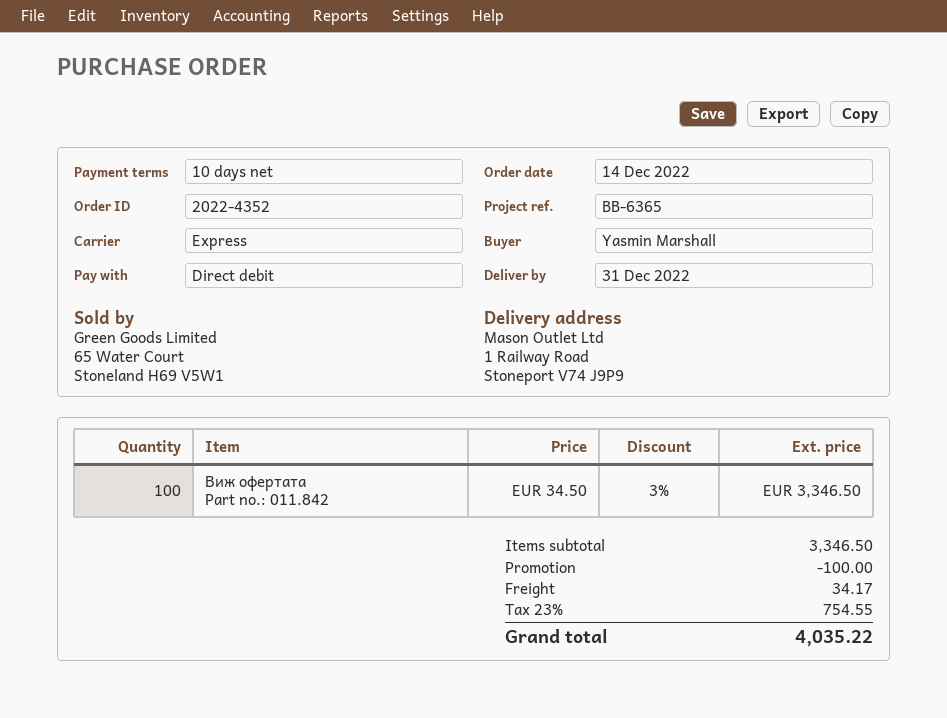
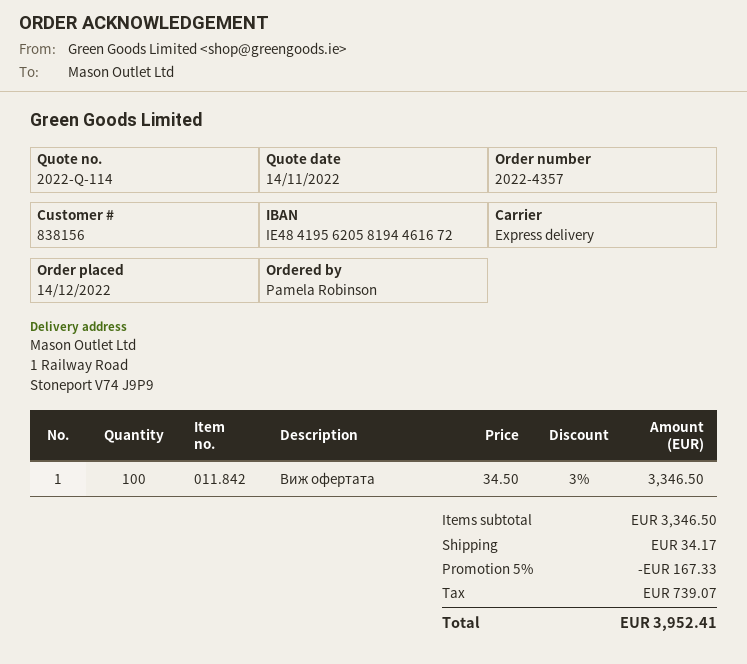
order number: 2022-4352 -> 2022-4357
ordered by: Yasmin Marshall -> Pamela Robinson
discount: 100.00 -> 167.33
tax: 754.55 -> 739.07
total: 4035.22 -> 3952.41

